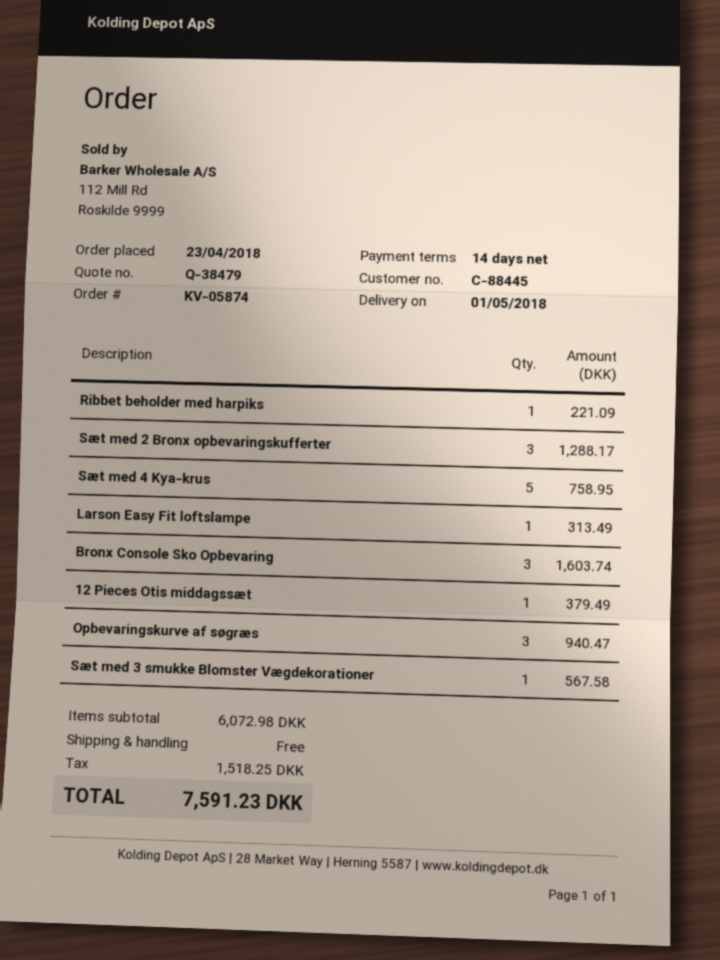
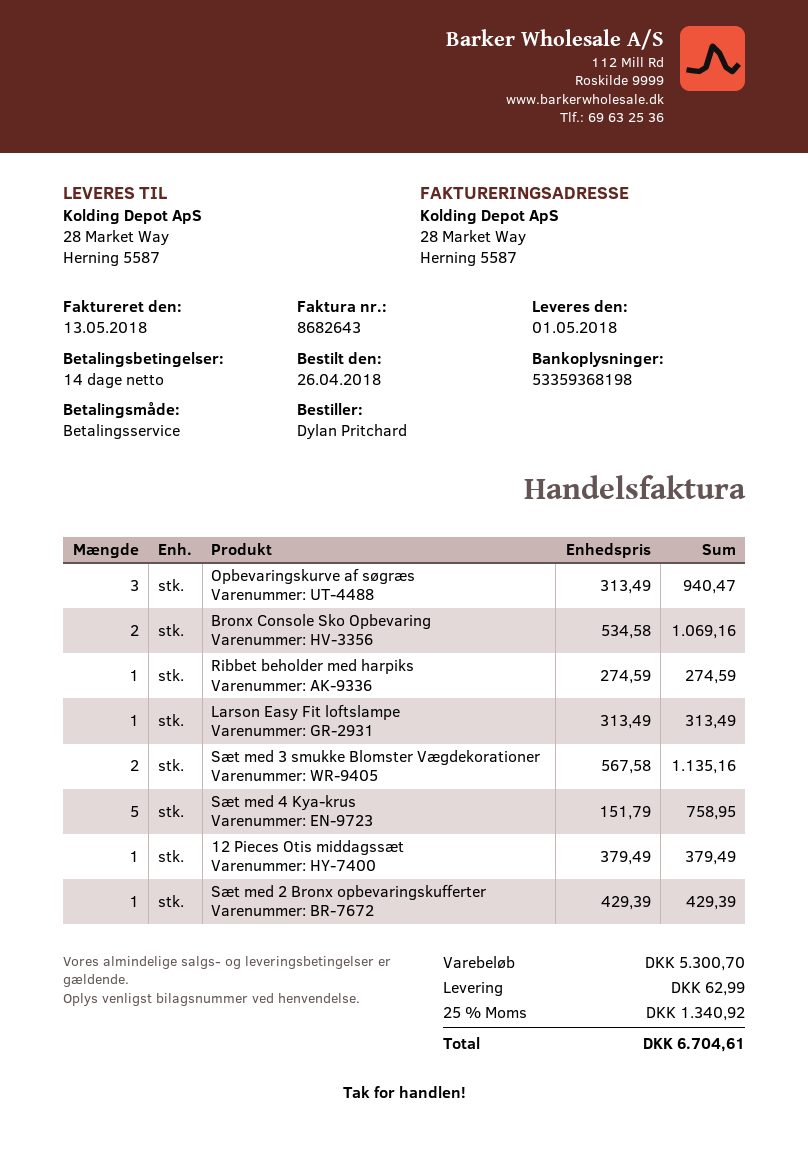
order date: 2018-04-23 -> 2018-04-26
Ribbet beholder med harpiks: 1 for 221.09 -> 1 for 274.59
Sæt med 2 Bronx opbevaringskufferter: 3 for 1288.17 -> 1 for 429.39
Bronx Console Sko Opbevaring: 3 for 1603.74 -> 2 for 1069.16
Sæt med 3 smukke Blomster Vægdekorationer: 1 for 567.58 -> 2 for 1135.16
subtotal: 6072.98 -> 5300.70
shipping: 0.00 -> 62.99
tax: 1518.25 -> 1340.92
total: 7591.23 -> 6704.61

